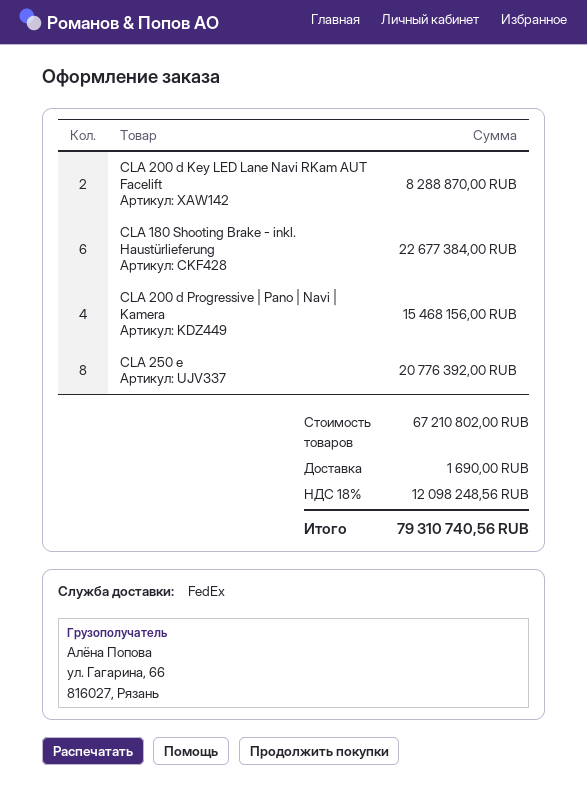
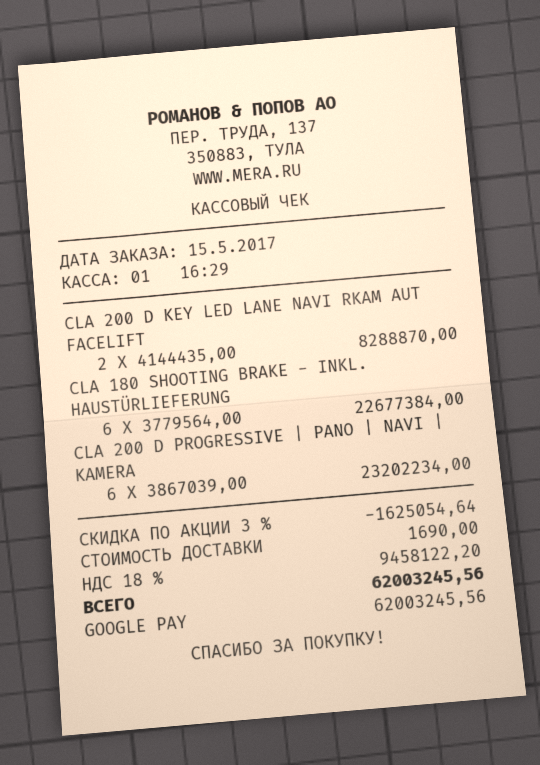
CLA 200 d Progressive | Pano | Navi | Kamera: 4 for 15468156.00 -> 6 for 23202234.00
CLA 250 e: 8 for 20776392.00 -> none
discount: none -> 3% = 1625054.64
tax: 18% = 12098248.56 -> 18% = 9458122.20
total: 79310740.56 -> 62003245.56

